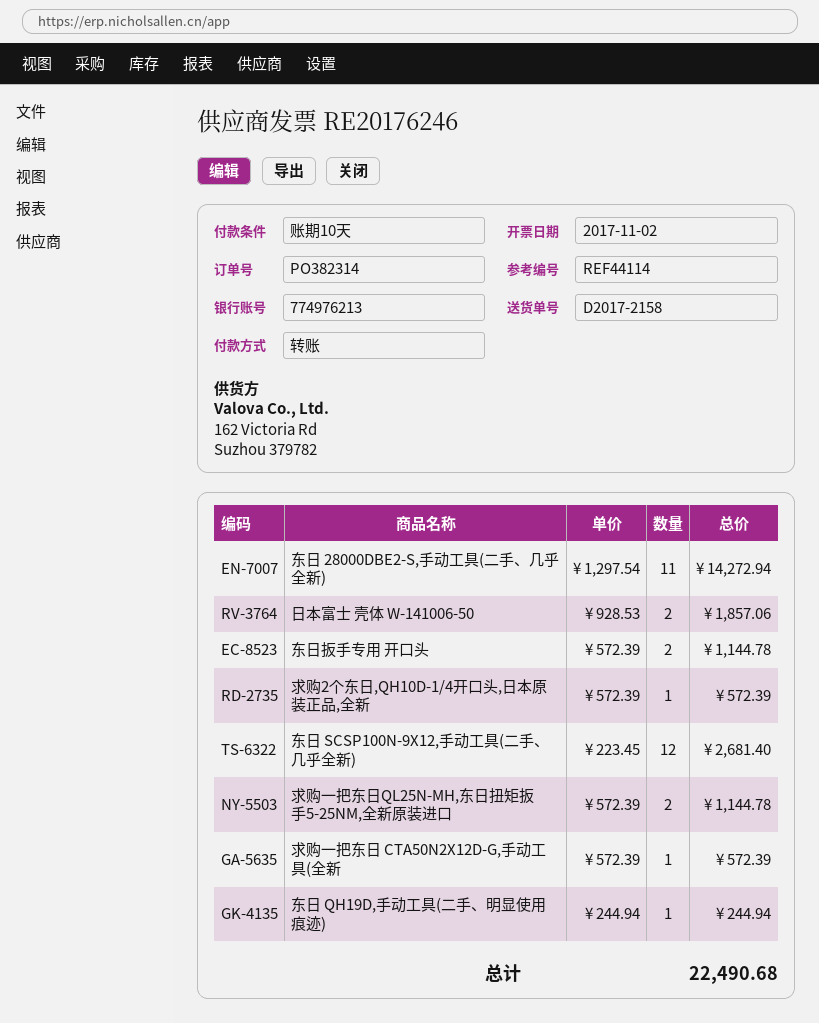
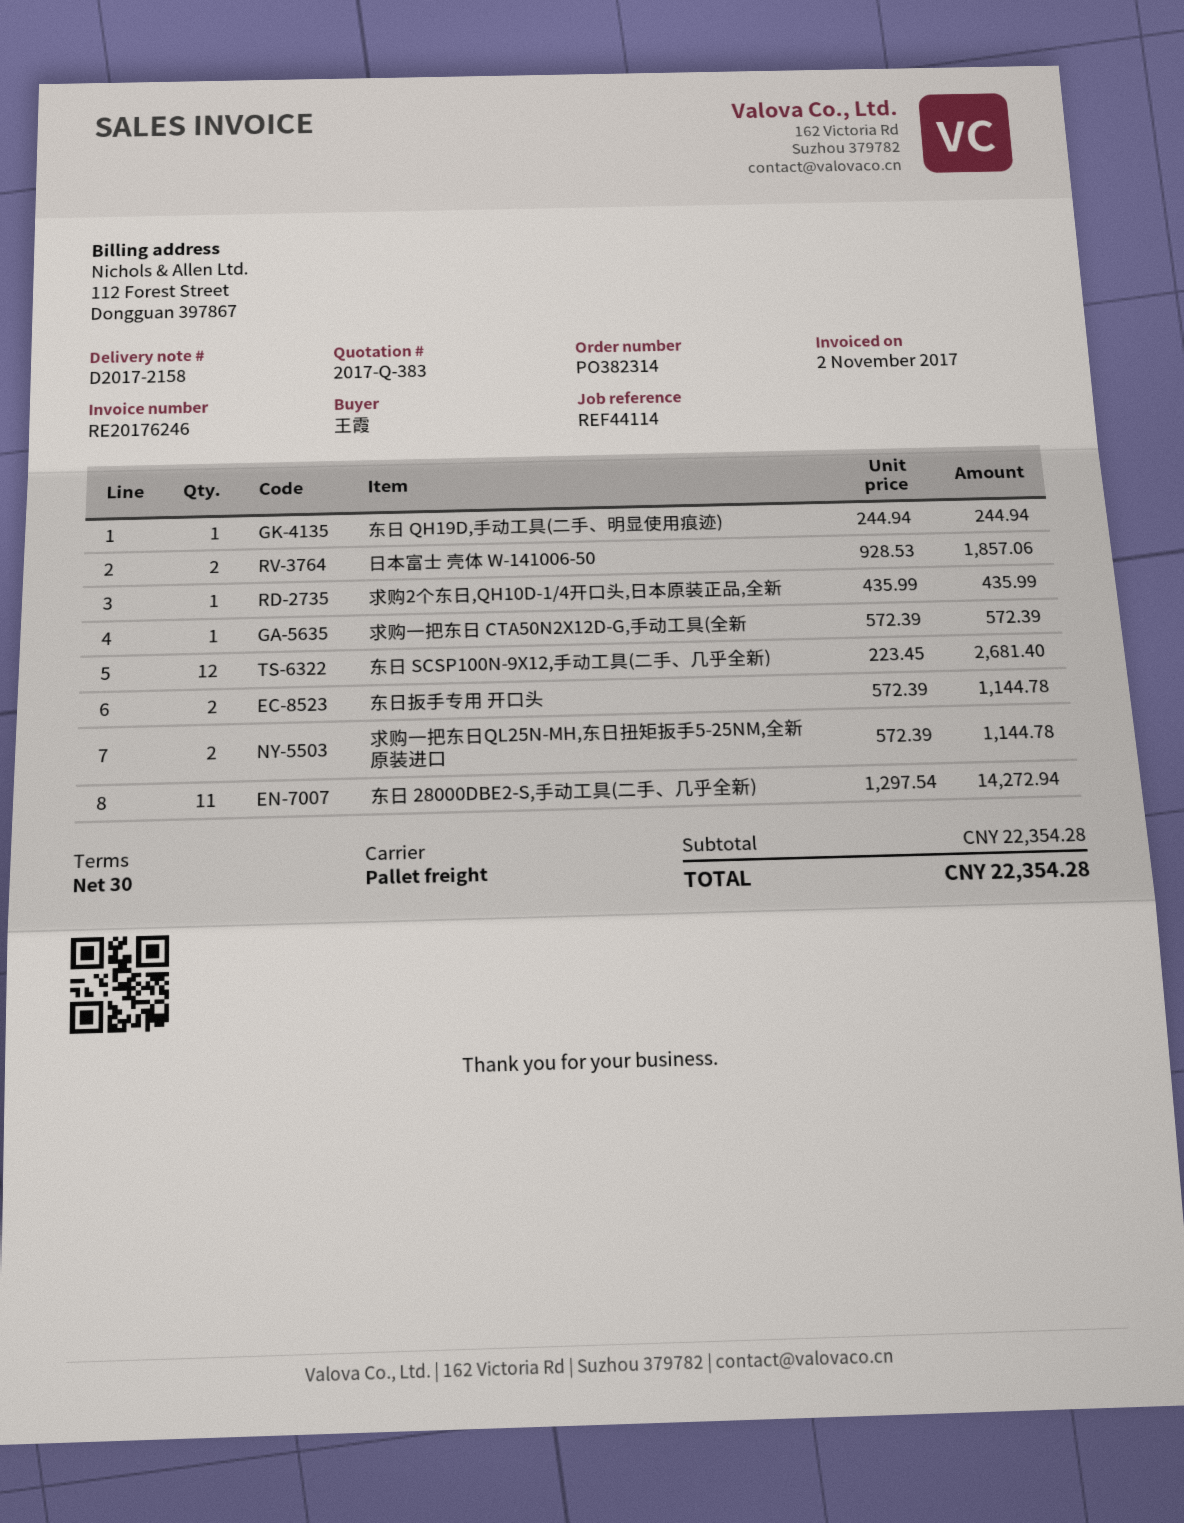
payment terms: 10 days -> 30 days
求购2个东日,QH10D-1/4开口头,日本原装正品,全新: 1 x 572.39 = 572.39 -> 1 x 435.99 = 435.99
total: 22490.68 -> 22354.28

